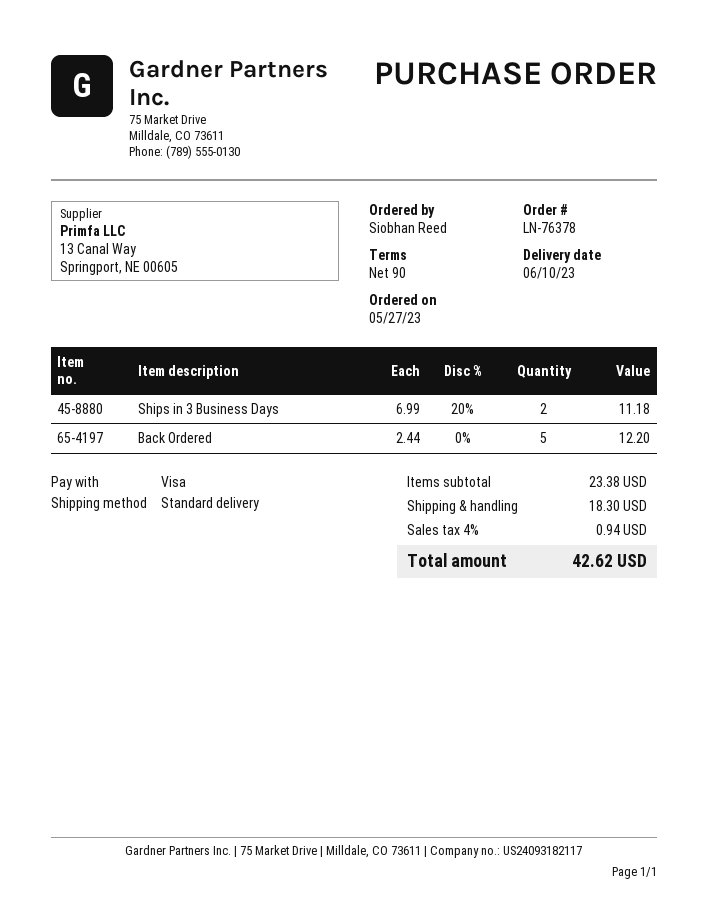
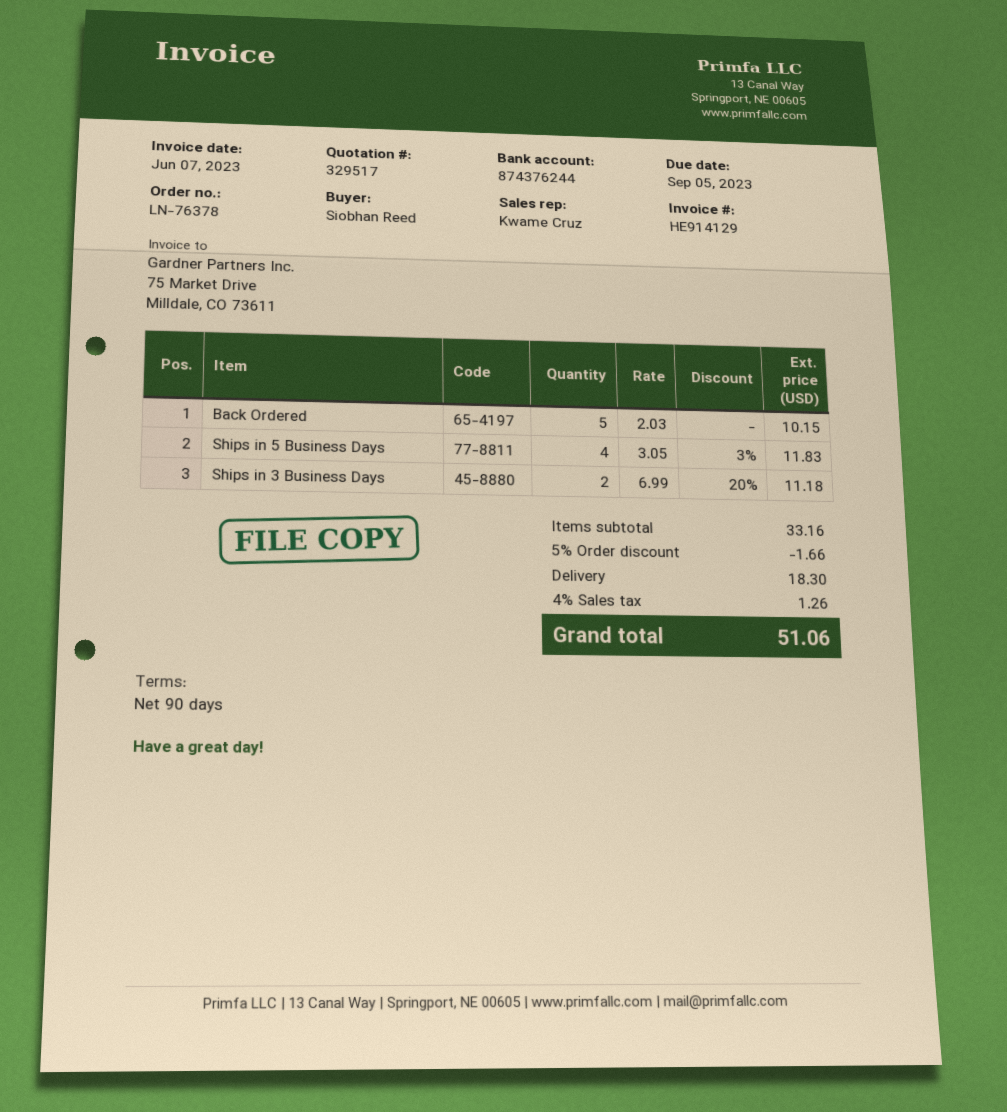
Back Ordered: 5 x 2.44 = 12.20 -> 5 x 2.03 = 10.15
Ships in 5 Business Days: none -> 4 x 3.05 - 3% = 11.83
subtotal: 23.38 -> 33.16
discount: none -> 5% = 1.66
tax: 4% = 0.94 -> 4% = 1.26
total: 42.62 -> 51.06

